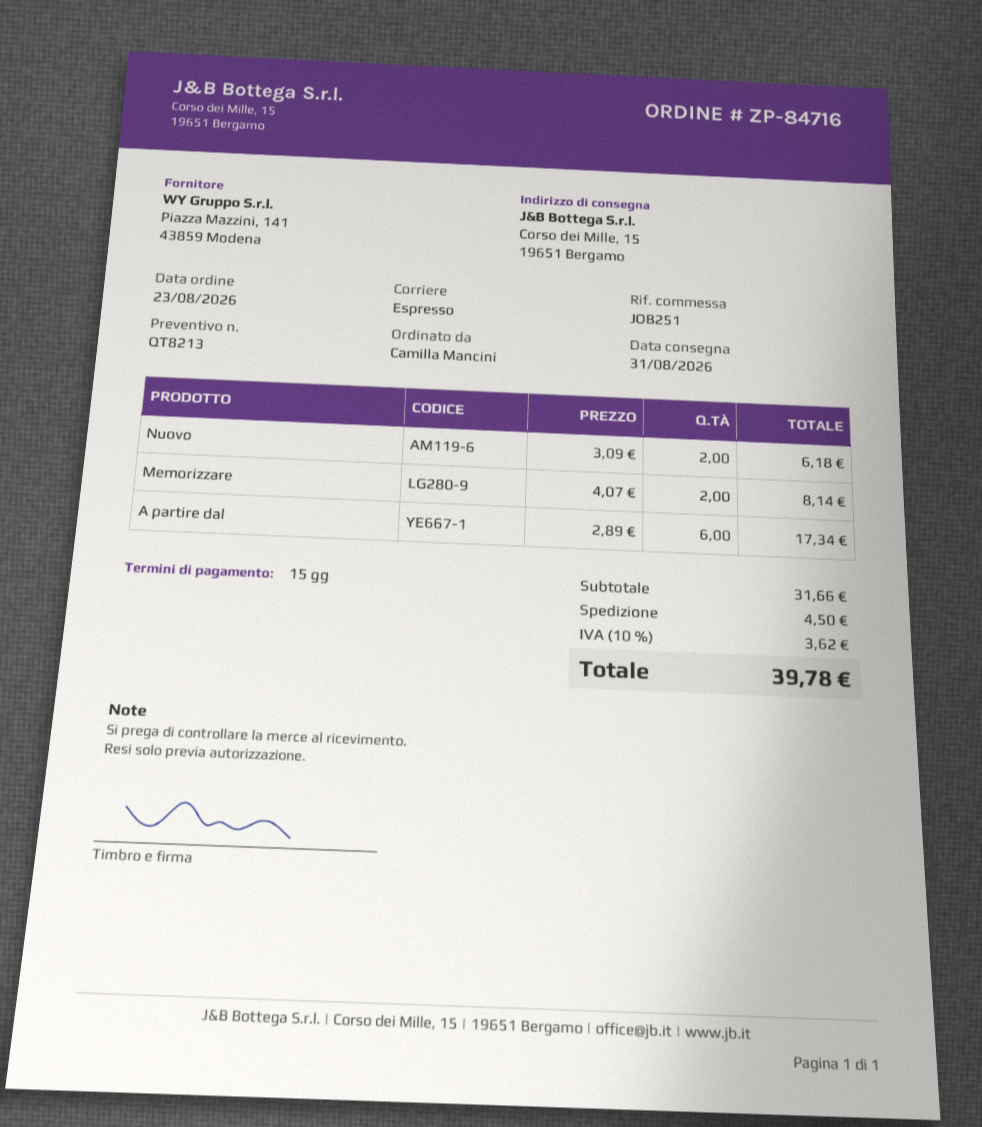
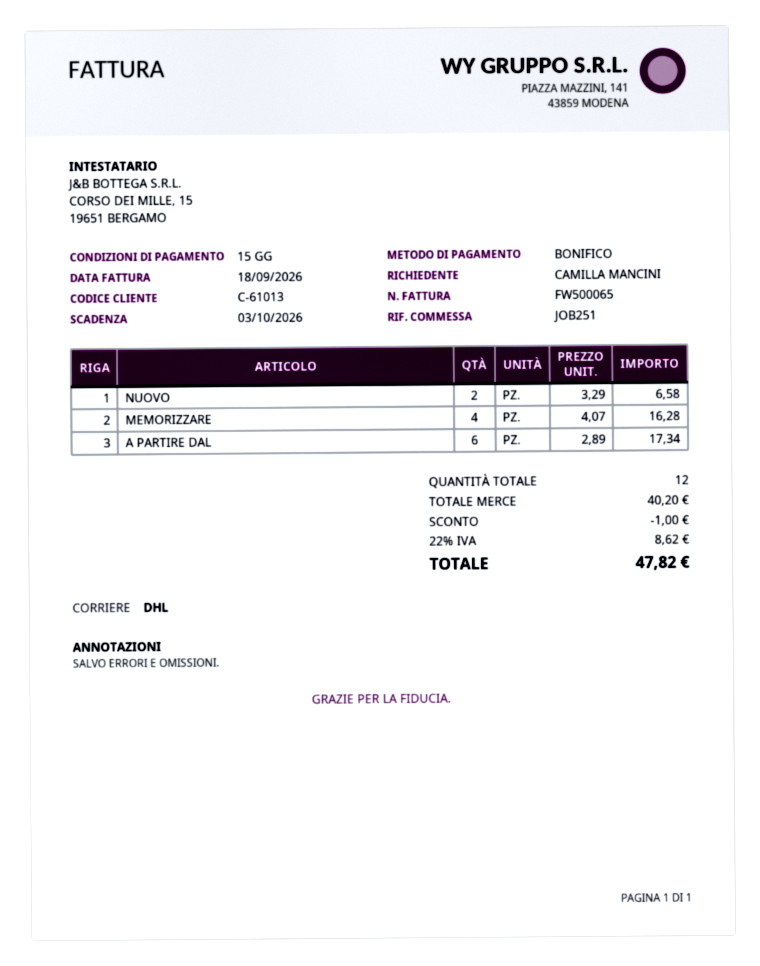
shipping method: express -> DHL
Nuovo: 2 x 3.09 = 6.18 -> 2 x 3.29 = 6.58
Memorizzare: 2 x 4.07 = 8.14 -> 4 x 4.07 = 16.28
subtotal: 31.66 -> 40.20
discount: none -> 1.00
shipping: 4.50 -> none
tax: 10% = 3.62 -> 22% = 8.62
total: 39.78 -> 47.82

